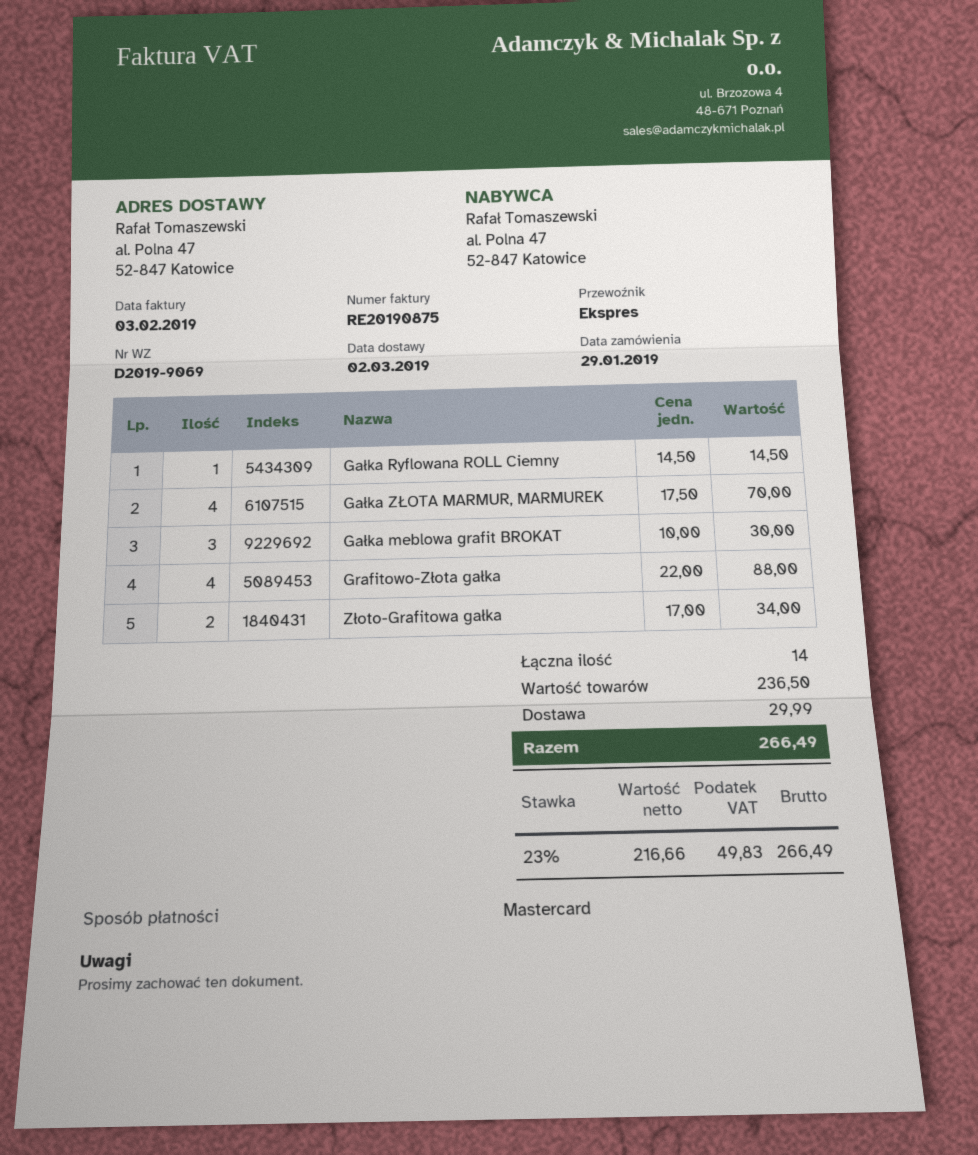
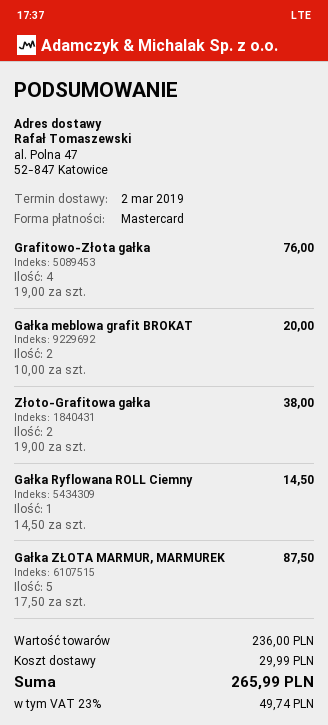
Gałka ZŁOTA MARMUR, MARMUREK: 4 x 17.50 = 70.00 -> 5 x 17.50 = 87.50
Gałka meblowa grafit BROKAT: 3 x 10.00 = 30.00 -> 2 x 10.00 = 20.00
Grafitowo-Złota gałka: 4 x 22.00 = 88.00 -> 4 x 19.00 = 76.00
Złoto-Grafitowa gałka: 2 x 17.00 = 34.00 -> 2 x 19.00 = 38.00
subtotal: 236.50 -> 236.00
tax: 23% = 49.83 -> 23% = 49.74
total: 266.49 -> 265.99

